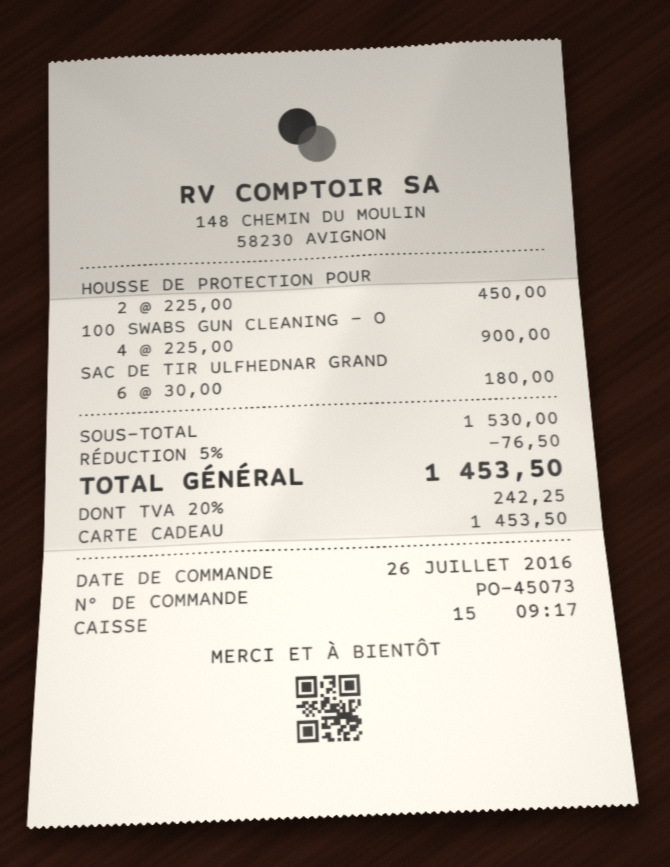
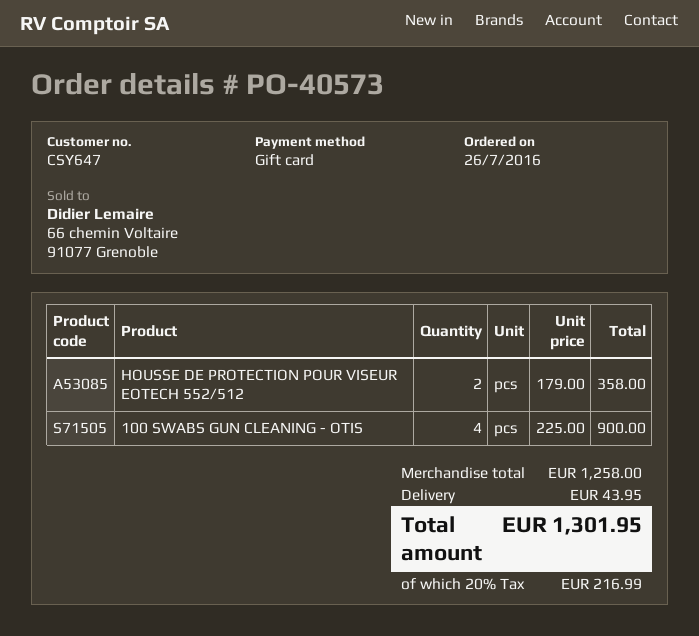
order number: PO-45073 -> PO-40573
HOUSSE DE PROTECTION POUR: 2 x 225.00 = 450.00 -> 2 x 179.00 = 358.00
SAC DE TIR ULFHEDNAR GRAND: 6 x 30.00 = 180.00 -> none
subtotal: 1530.00 -> 1258.00
discount: 5% = 76.50 -> none
shipping: none -> 43.95
tax: 20% = 242.25 -> 20% = 216.99
total: 1453.50 -> 1301.95

